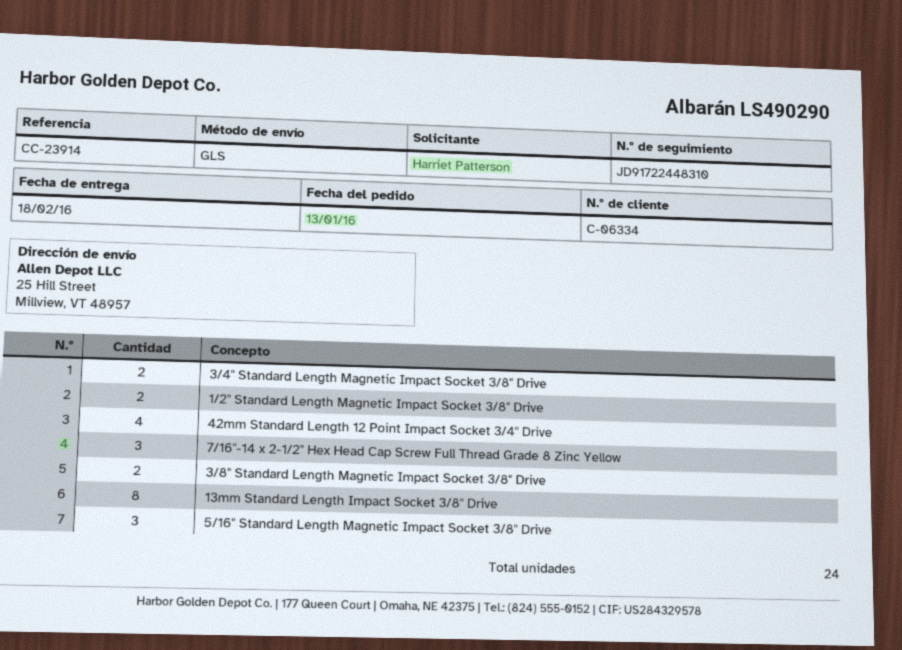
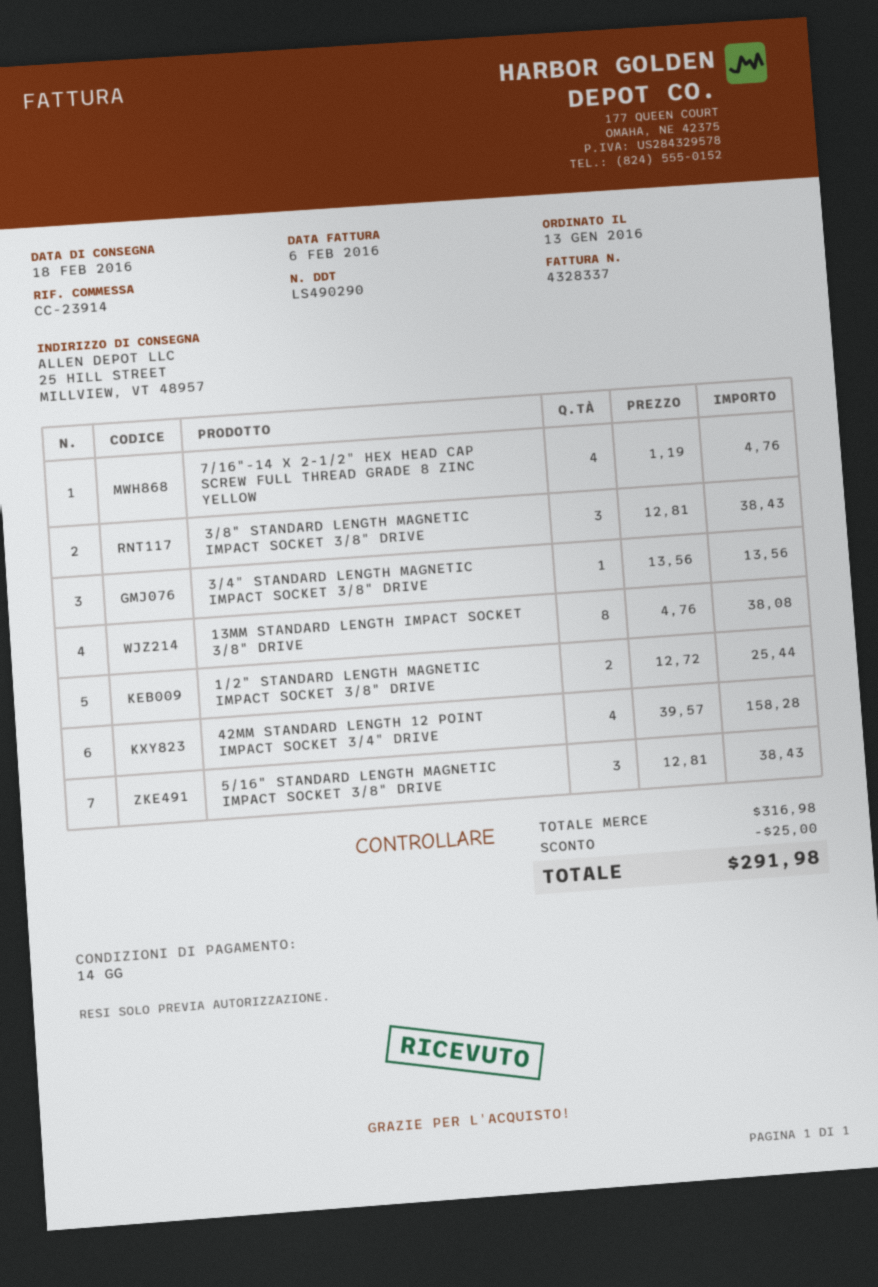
3/4" Standard Length Magnetic Impact Socket 3/8" Drive: 2 -> 1
7/16"-14 x 2-1/2" Hex Head Cap Screw Full Thread Grade 8 Zinc Yellow: 3 -> 4
3/8" Standard Length Magnetic Impact Socket 3/8" Drive: 2 -> 3

